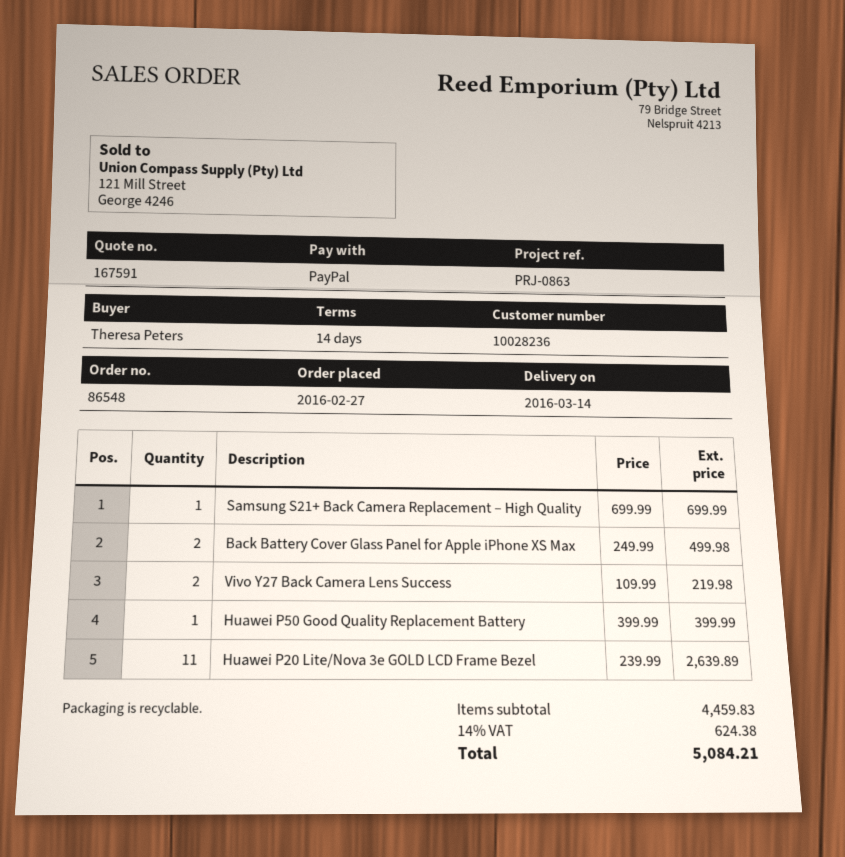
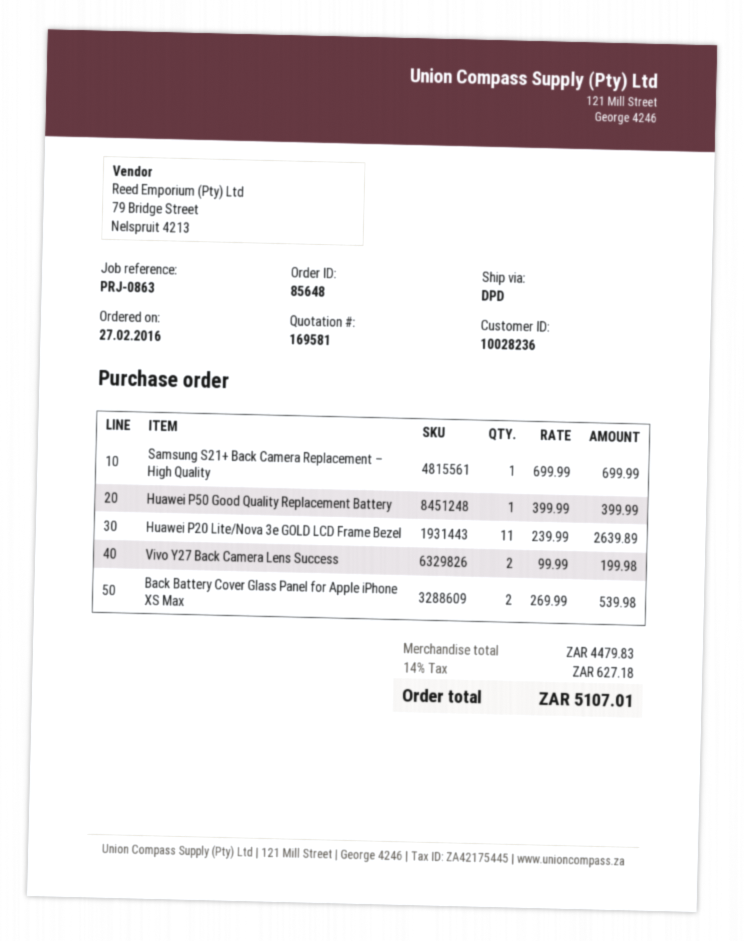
quote number: 167591 -> 169581
order number: 86548 -> 85648
Back Battery Cover Glass Panel for Apple iPhone XS Max: 2 x 249.99 = 499.98 -> 2 x 269.99 = 539.98
Vivo Y27 Back Camera Lens Success: 2 x 109.99 = 219.98 -> 2 x 99.99 = 199.98
subtotal: 4459.83 -> 4479.83
tax: 14% = 624.38 -> 14% = 627.18
total: 5084.21 -> 5107.01

